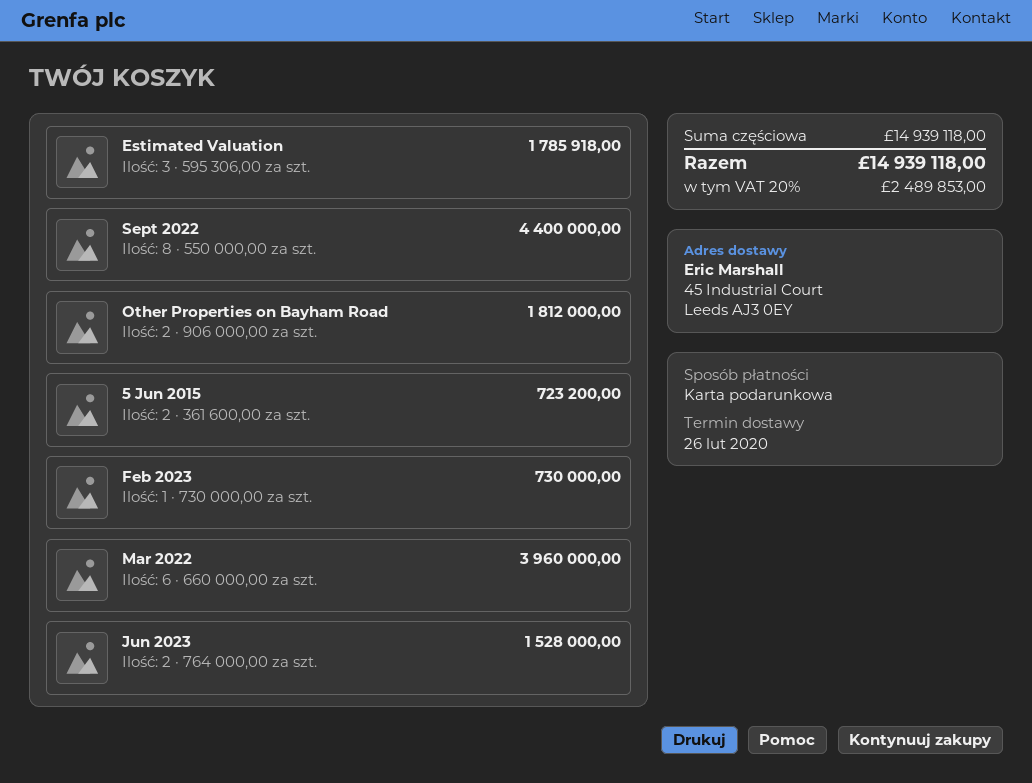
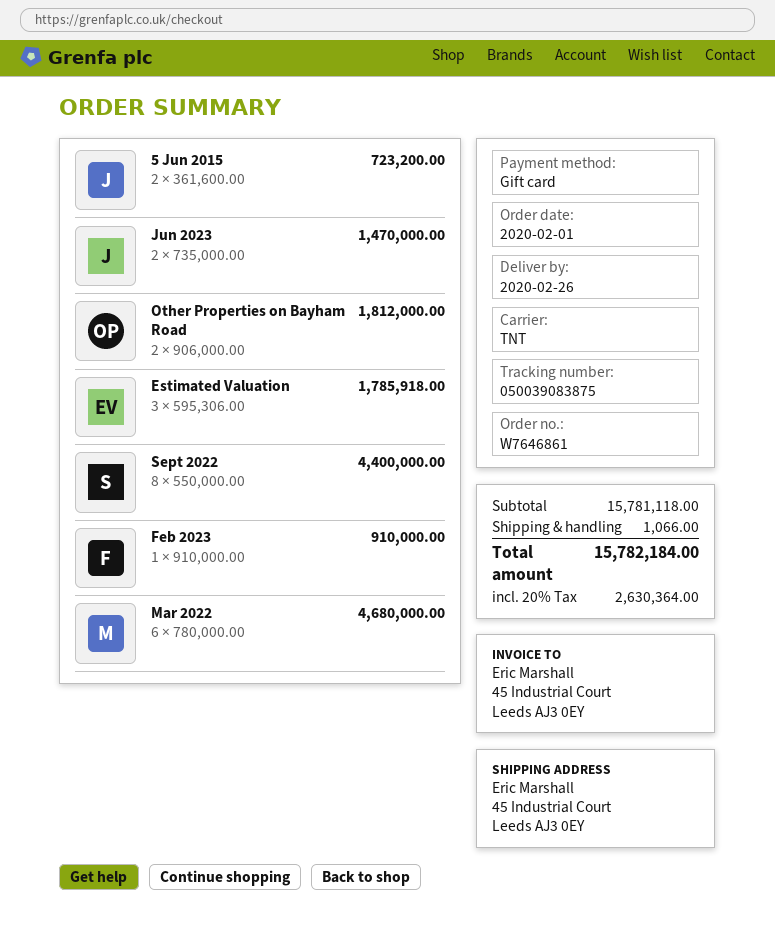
Feb 2023: 1 x 730000.00 = 730000.00 -> 1 x 910000.00 = 910000.00
Mar 2022: 6 x 660000.00 = 3960000.00 -> 6 x 780000.00 = 4680000.00
Jun 2023: 2 x 764000.00 = 1528000.00 -> 2 x 735000.00 = 1470000.00
subtotal: 14939118.00 -> 15781118.00
shipping: none -> 1066.00
tax: 20% = 2489853.00 -> 20% = 2630364.00
total: 14939118.00 -> 15782184.00

